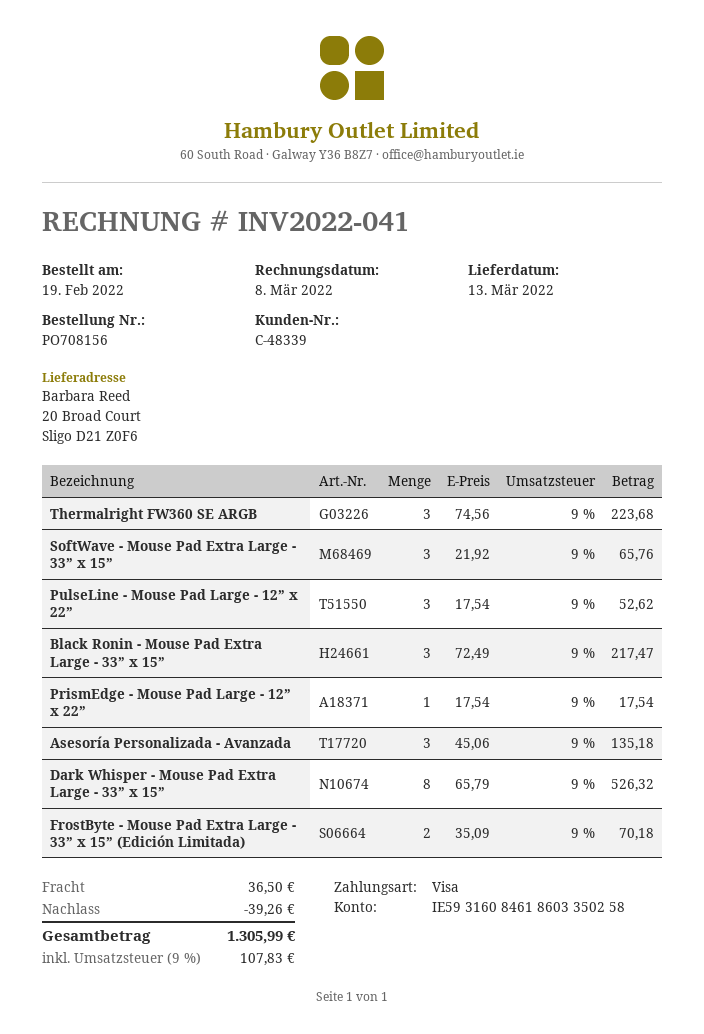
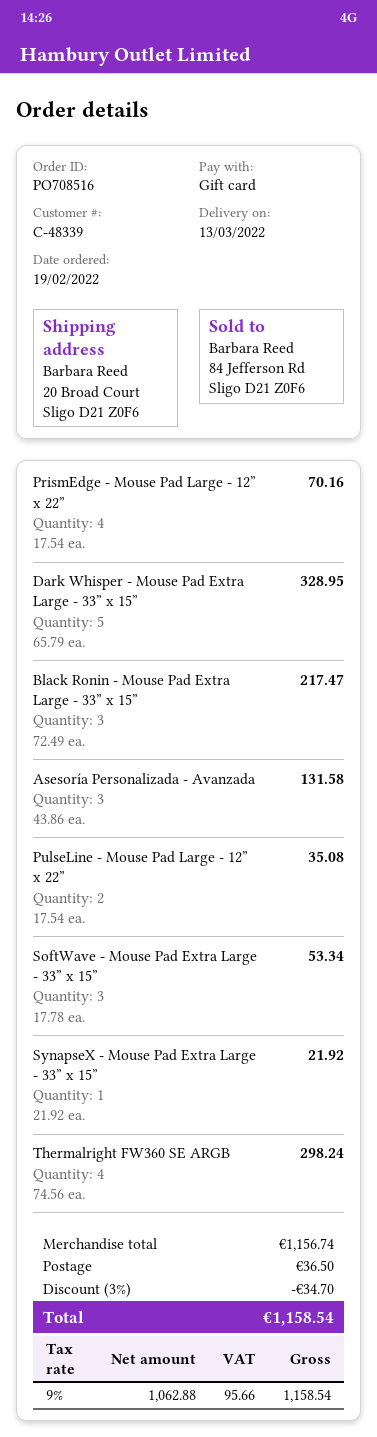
order number: PO708156 -> PO708516
payment method: Visa -> gift card
Thermalright FW360 SE ARGB: 3 x 74.56 = 223.68 -> 4 x 74.56 = 298.24
SoftWave - Mouse Pad Extra Large - 33” x 15”: 3 x 21.92 = 65.76 -> 3 x 17.78 = 53.34
PulseLine - Mouse Pad Large - 12” x 22”: 3 x 17.54 = 52.62 -> 2 x 17.54 = 35.08
PrismEdge - Mouse Pad Large - 12” x 22”: 1 x 17.54 = 17.54 -> 4 x 17.54 = 70.16
Asesoría Personalizada - Avanzada: 3 x 45.06 = 135.18 -> 3 x 43.86 = 131.58
Dark Whisper - Mouse Pad Extra Large - 33” x 15”: 8 x 65.79 = 526.32 -> 5 x 65.79 = 328.95
FrostByte - Mouse Pad Extra Large - 33” x 15” (Edición Limitada): 2 x 35.09 = 70.18 -> none
SynapseX - Mouse Pad Extra Large - 33” x 15”: none -> 1 x 21.92 = 21.92
discount: 39.26 -> 34.70
tax: 9% = 107.83 -> 9% = 95.66
total: 1305.99 -> 1158.54

